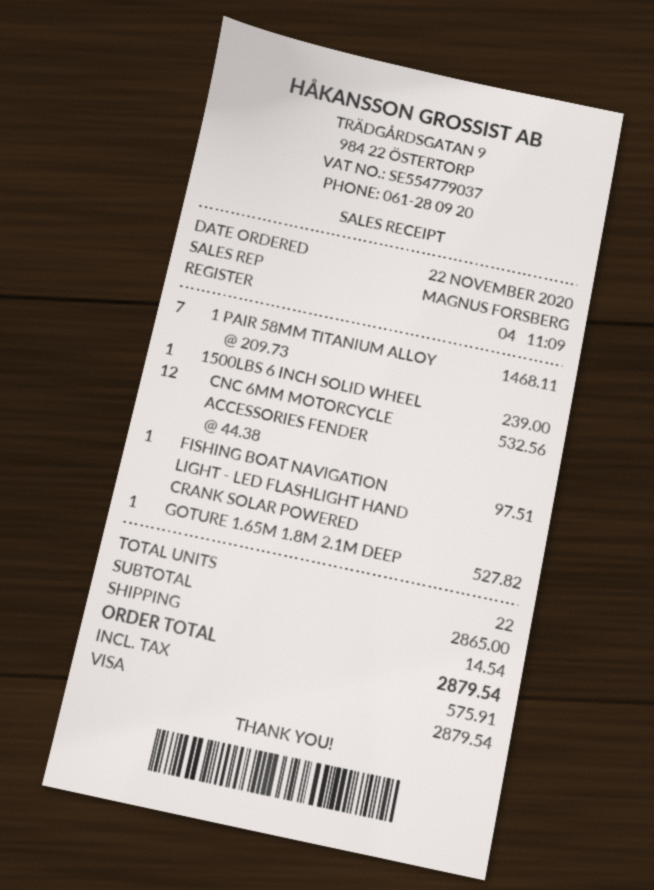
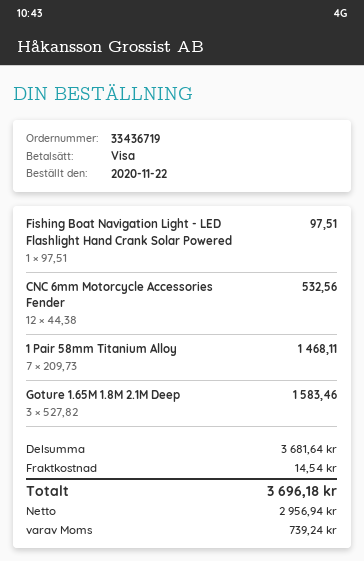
1500LBS 6 INCH SOLID WHEEL: 1 x 239.00 = 239.00 -> none
GOTURE 1.65M 1.8M 2.1M DEEP: 1 x 527.82 = 527.82 -> 3 x 527.82 = 1583.46
subtotal: 2865.00 -> 3681.64
tax: 575.91 -> 739.24
total: 2879.54 -> 3696.18

